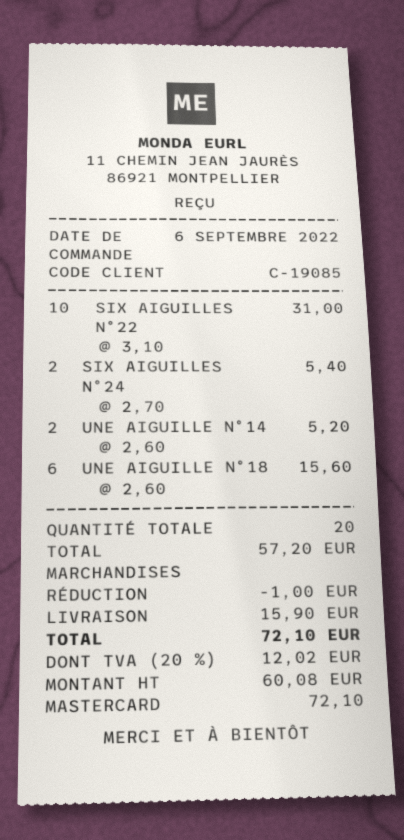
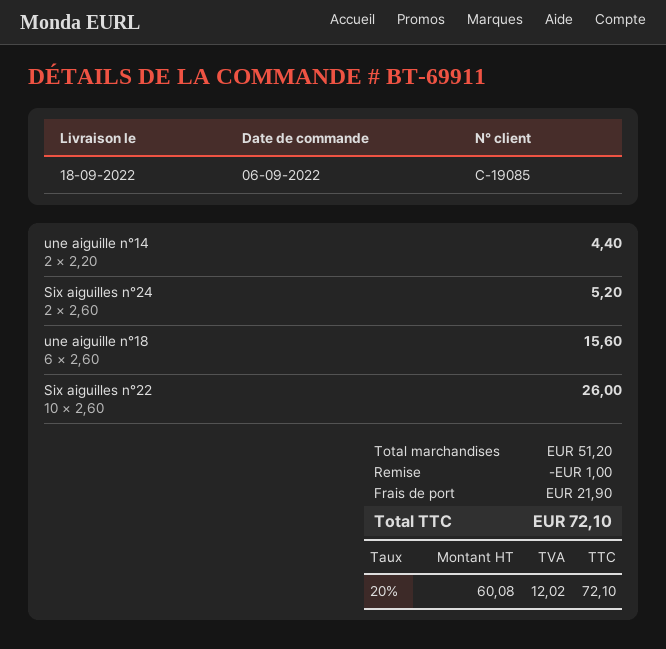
SIX AIGUILLES N°22: 10 x 3.10 = 31.00 -> 10 x 2.60 = 26.00
SIX AIGUILLES N°24: 2 x 2.70 = 5.40 -> 2 x 2.60 = 5.20
UNE AIGUILLE N°14: 2 x 2.60 = 5.20 -> 2 x 2.20 = 4.40
subtotal: 57.20 -> 51.20
shipping: 15.90 -> 21.90

